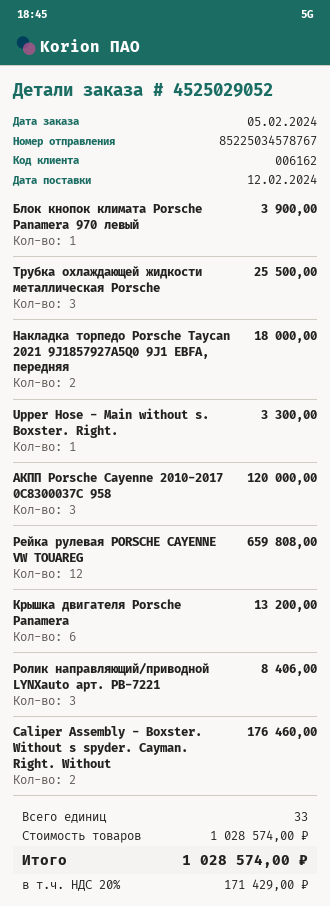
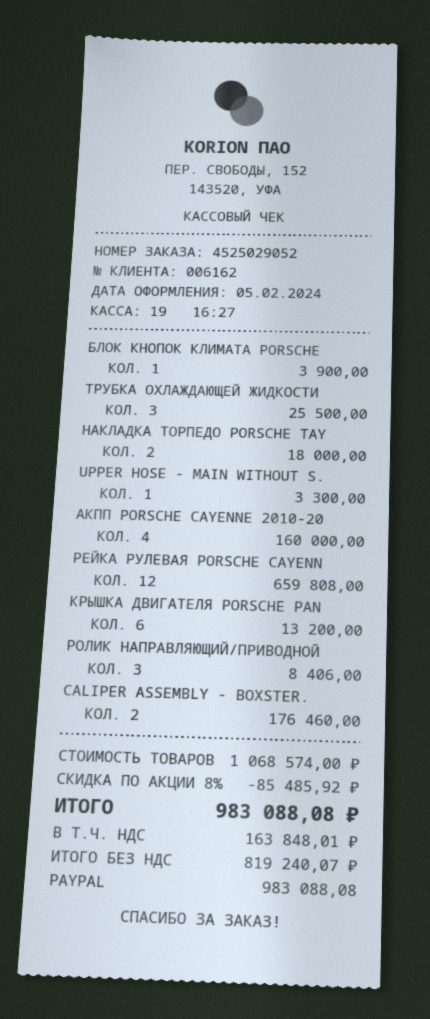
АКПП Porsche Cayenne 2010-2017 0C8300037C 958: 3 for 120000.00 -> 4 for 160000.00
subtotal: 1028574.00 -> 1068574.00
discount: none -> 8% = 85485.92
tax: 171429.00 -> 163848.01
total: 1028574.00 -> 983088.08

